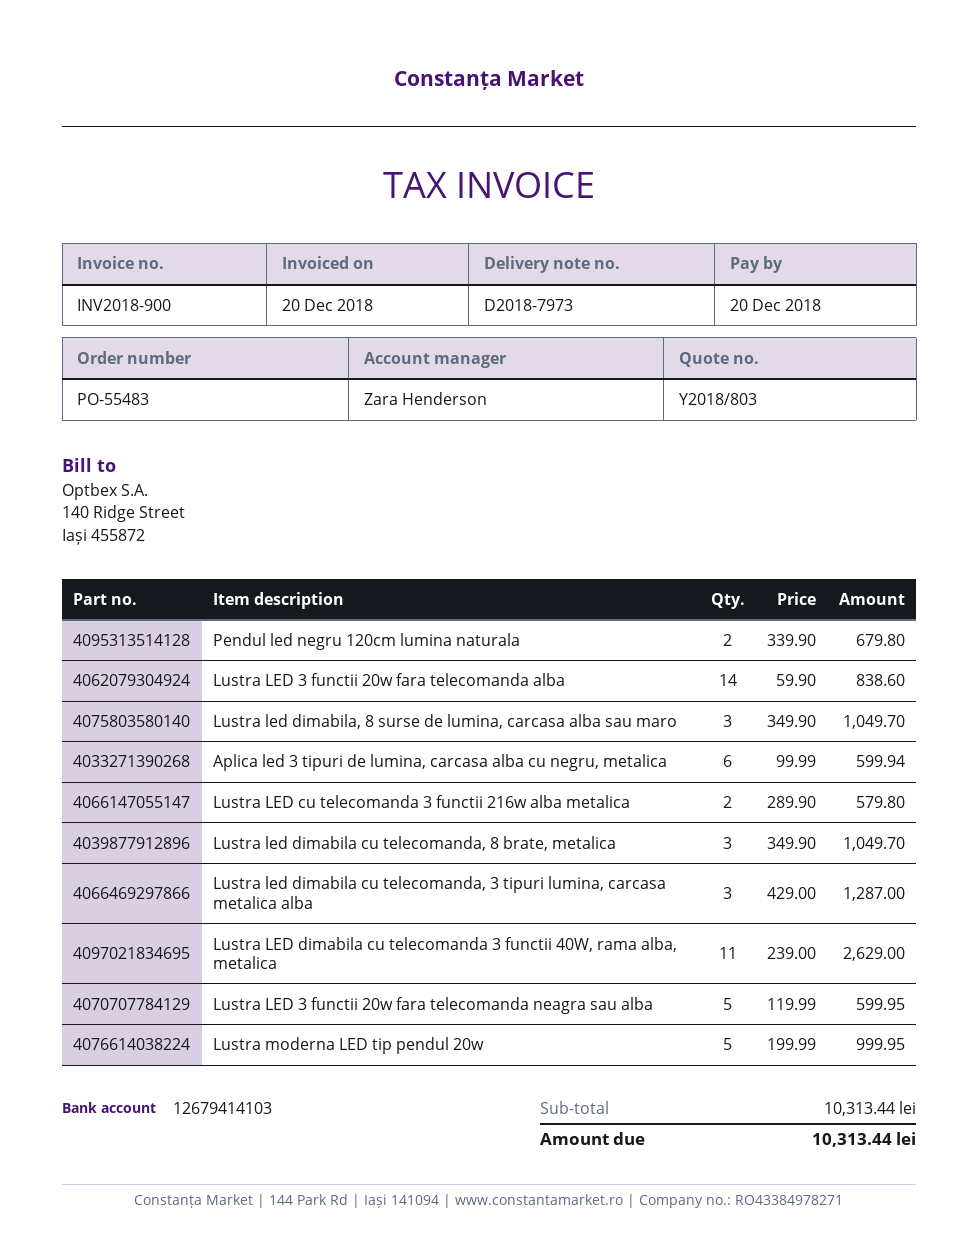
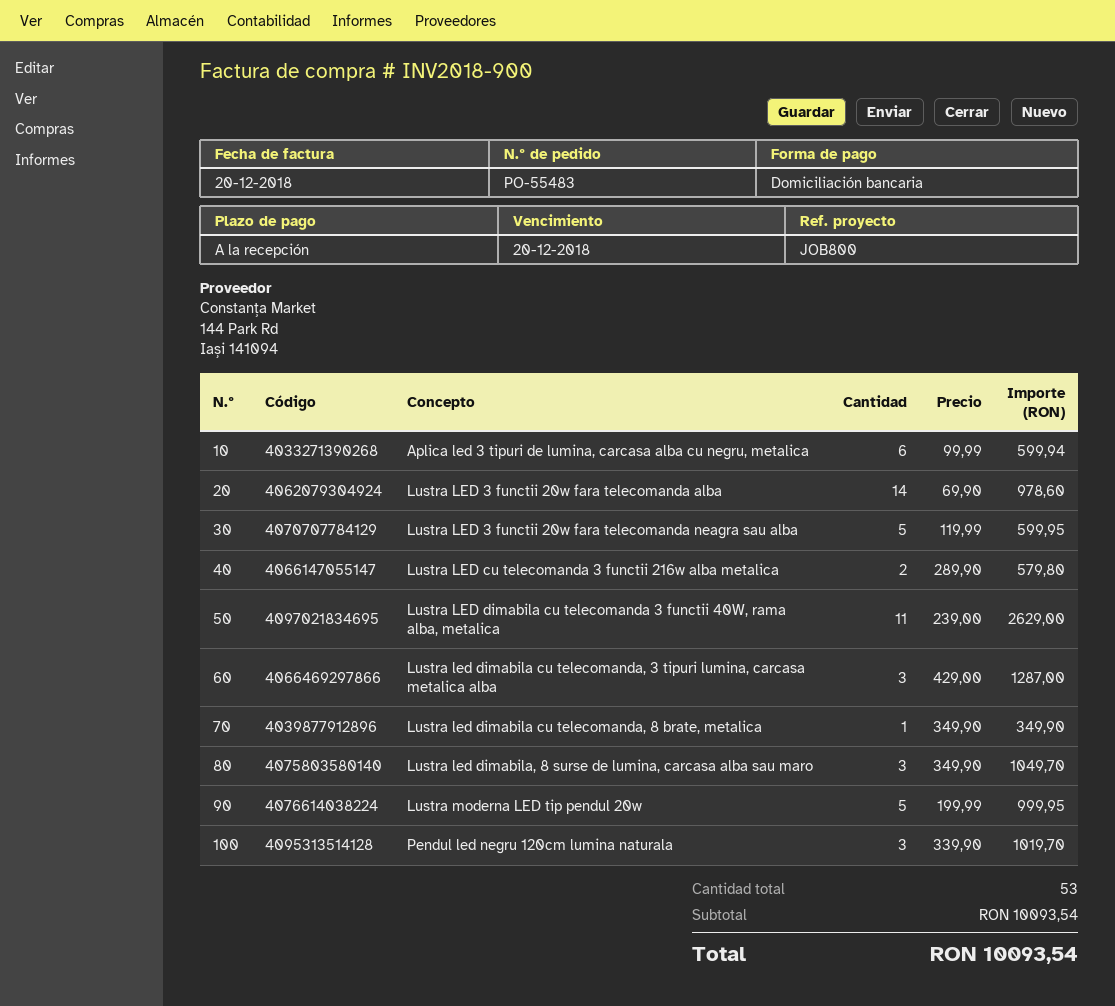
Pendul led negru 120cm lumina naturala: 2 x 339.90 = 679.80 -> 3 x 339.90 = 1019.70
Lustra LED 3 functii 20w fara telecomanda alba: 14 x 59.90 = 838.60 -> 14 x 69.90 = 978.60
Lustra led dimabila cu telecomanda, 8 brate, metalica: 3 x 349.90 = 1049.70 -> 1 x 349.90 = 349.90
subtotal: 10313.44 -> 10093.54
total: 10313.44 -> 10093.54

